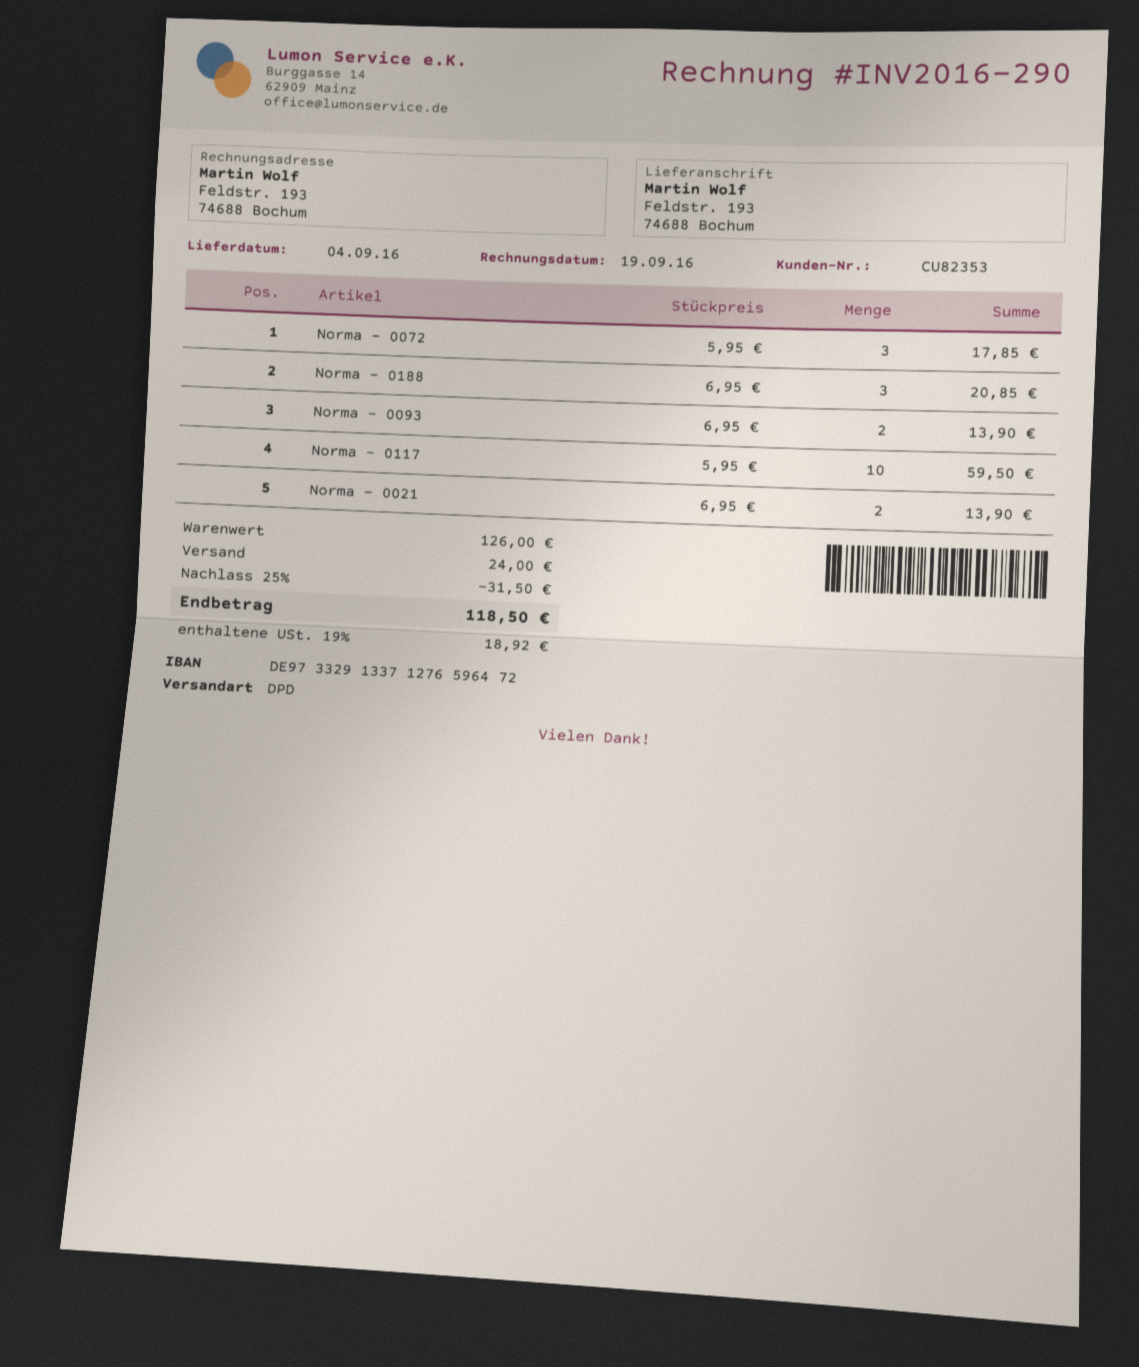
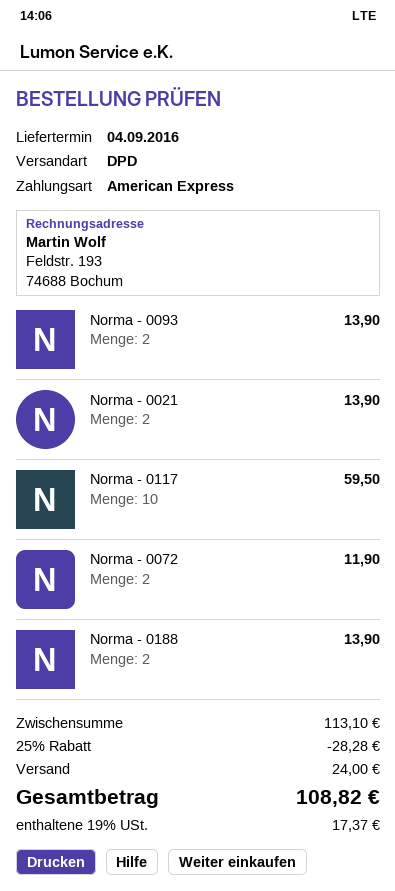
Norma - 0072: 3 for 17.85 -> 2 for 11.90
Norma - 0188: 3 for 20.85 -> 2 for 13.90
subtotal: 126.00 -> 113.10
discount: 25% = 31.50 -> 25% = 28.28
tax: 19% = 18.92 -> 19% = 17.37
total: 118.50 -> 108.82

